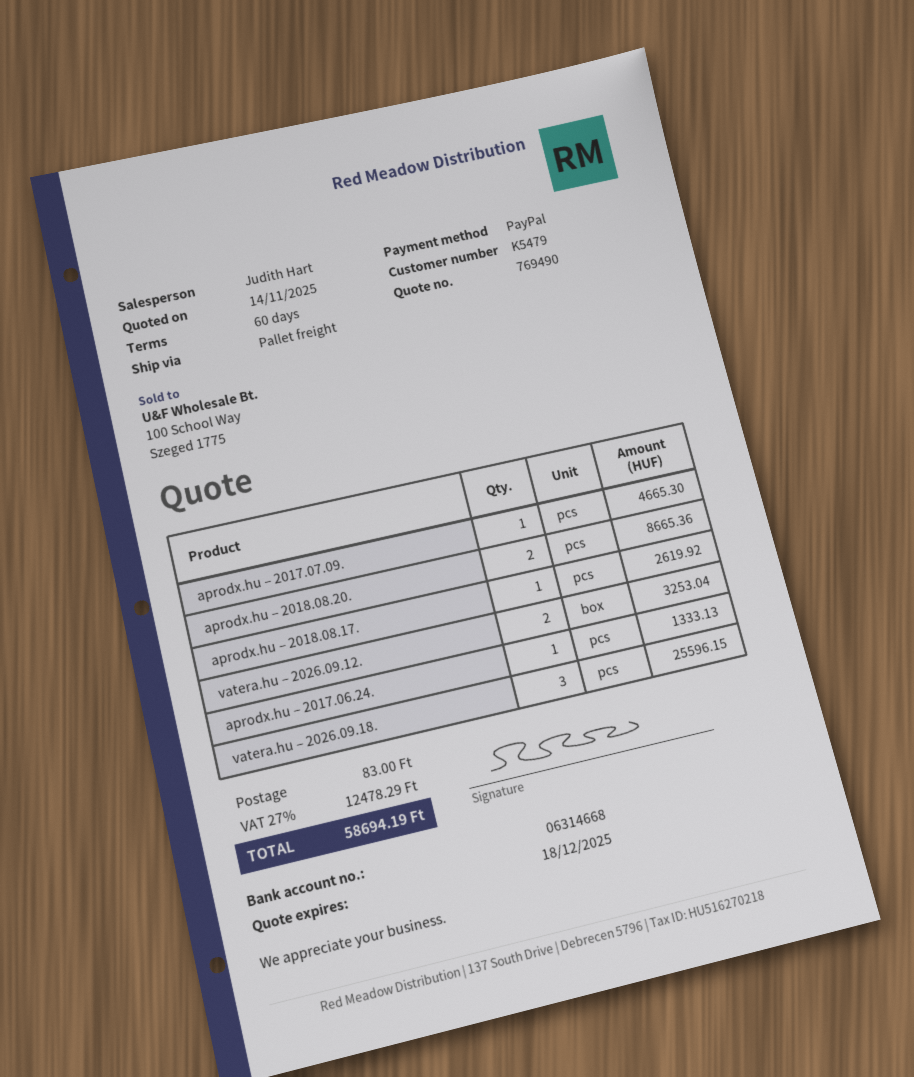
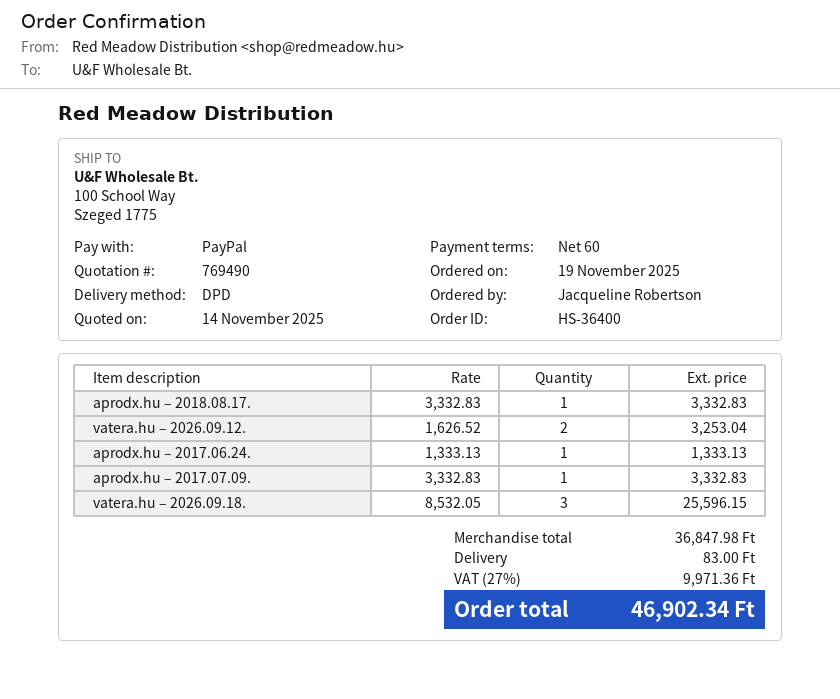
shipping method: pallet freight -> DPD
aprodx.hu – 2017.07.09.: 1 for 4665.30 -> 1 for 3332.83
aprodx.hu – 2018.08.20.: 2 for 8665.36 -> none
aprodx.hu – 2018.08.17.: 1 for 2619.92 -> 1 for 3332.83
tax: 27% = 12478.29 -> 27% = 9971.36
total: 58694.19 -> 46902.34

